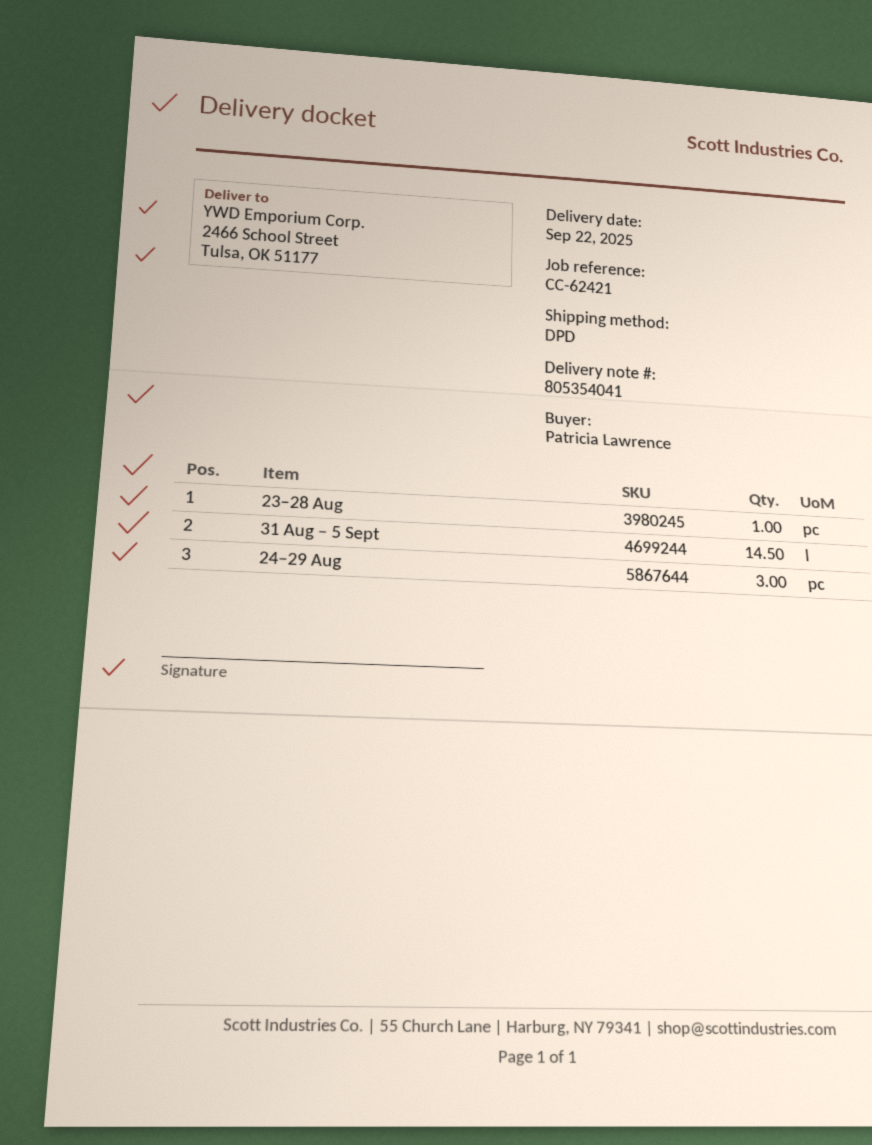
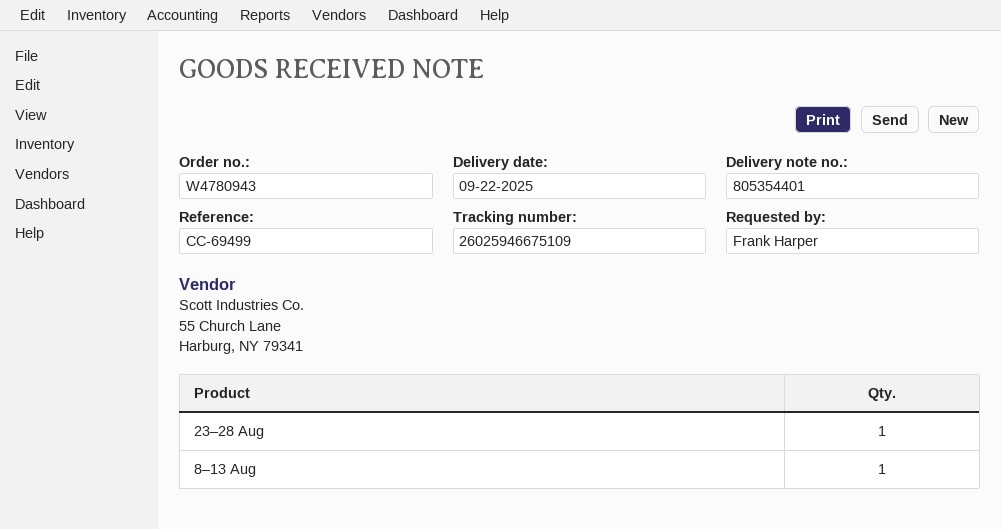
delivery note number: 805354041 -> 805354401
reference: CC-62421 -> CC-69499
ordered by: Patricia Lawrence -> Frank Harper
31 Aug – 5 Sept: 14.5 -> none
24–29 Aug: 3 -> none
8–13 Aug: none -> 1

